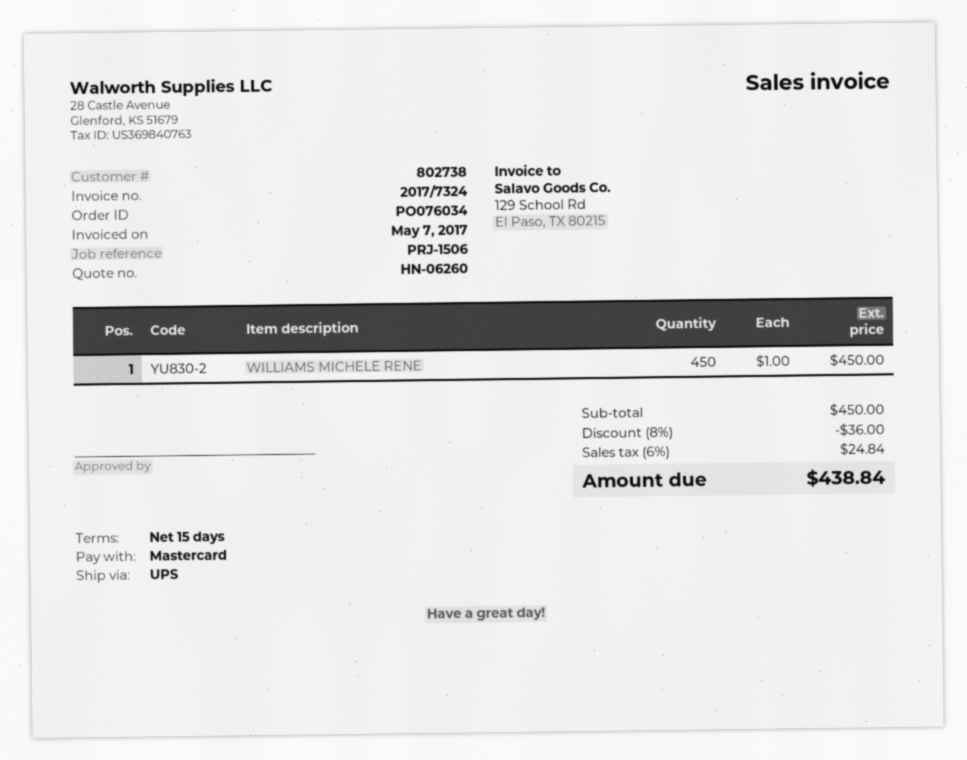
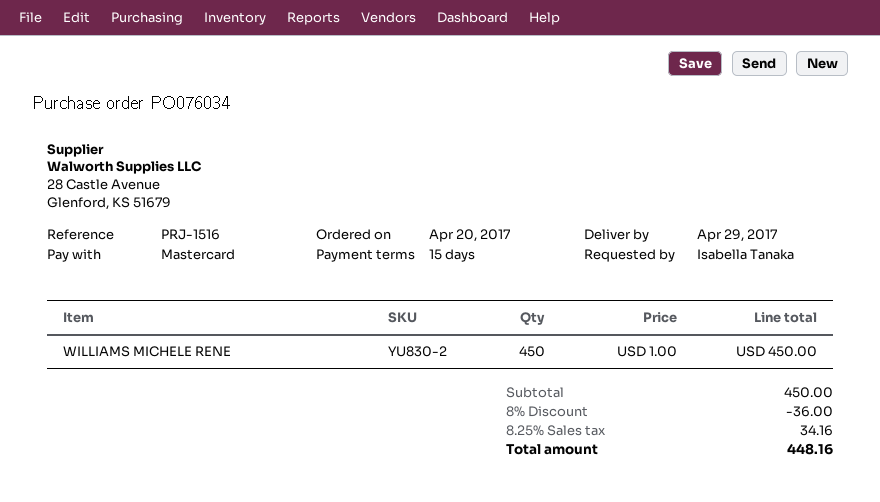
reference: PRJ-1506 -> PRJ-1516
tax: 6% = 24.84 -> 8.25% = 34.16
total: 438.84 -> 448.16

